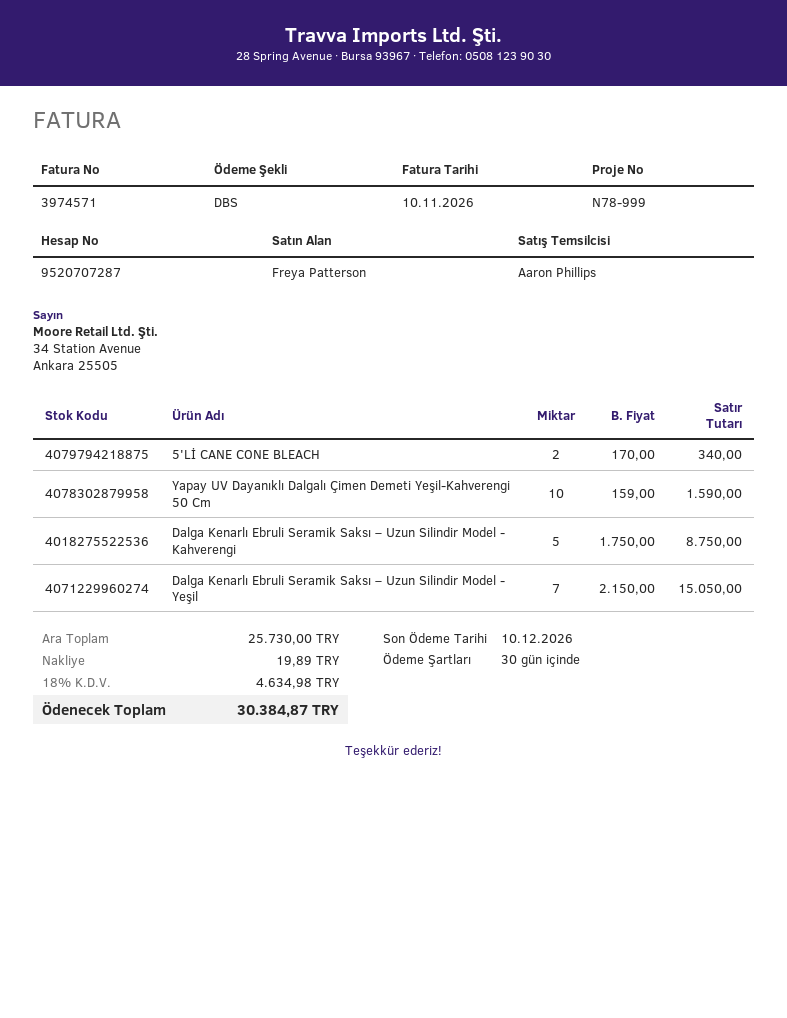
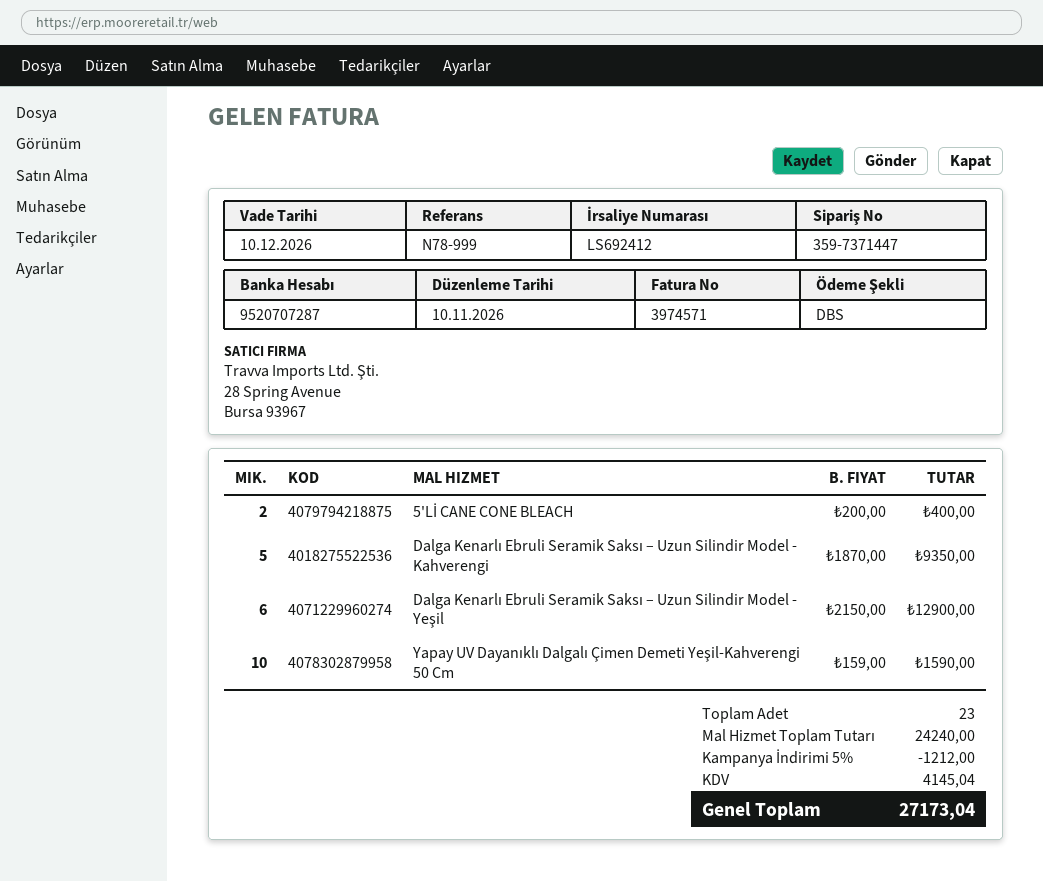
5'Lİ CANE CONE BLEACH: 2 x 170.00 = 340.00 -> 2 x 200.00 = 400.00
Dalga Kenarlı Ebruli Seramik Saksı – Uzun Silindir Model - Kahverengi: 5 x 1750.00 = 8750.00 -> 5 x 1870.00 = 9350.00
Dalga Kenarlı Ebruli Seramik Saksı – Uzun Silindir Model - Yeşil: 7 x 2150.00 = 15050.00 -> 6 x 2150.00 = 12900.00
subtotal: 25730.00 -> 24240.00
discount: none -> 5% = 1212.00
shipping: 19.89 -> none
tax: 4634.98 -> 4145.04
total: 30384.87 -> 27173.04

